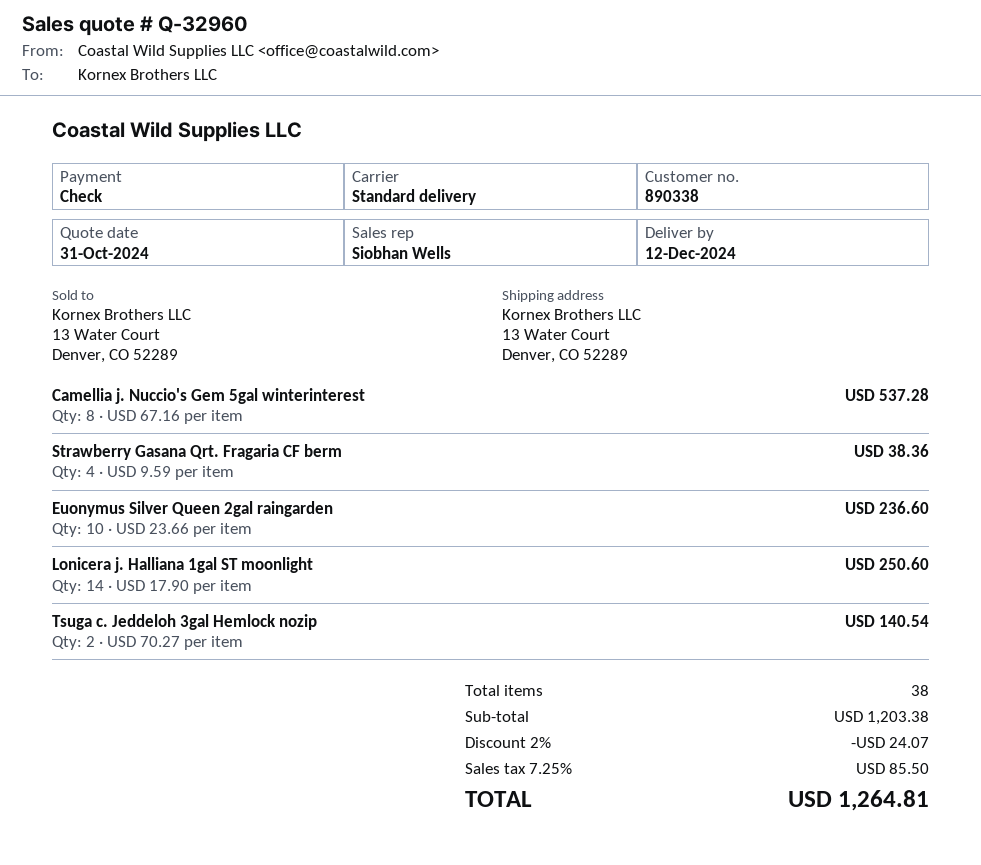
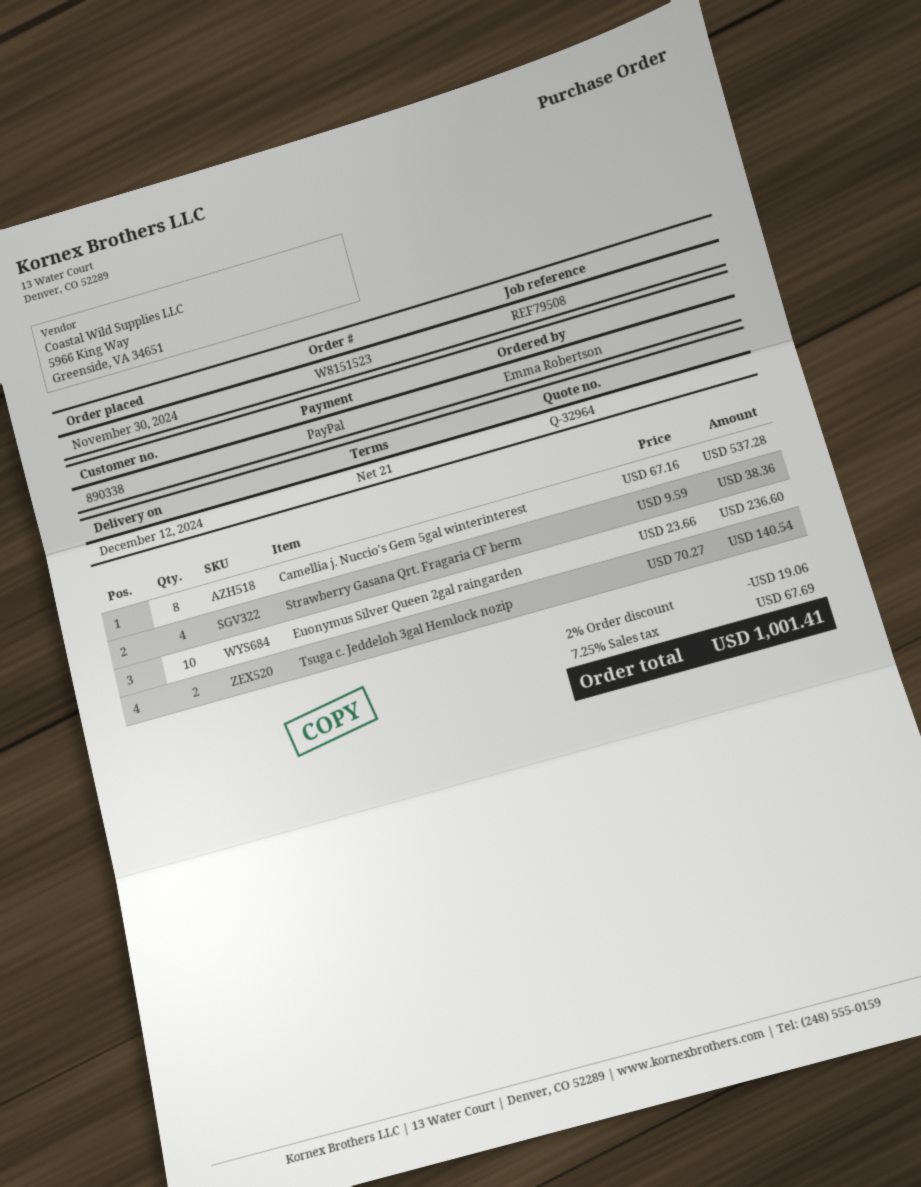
quote number: Q-32960 -> Q-32964
payment method: cheque -> PayPal
Lonicera j. Halliana 1gal ST moonlight: 14 x 17.90 = 250.60 -> none
discount: 2% = 24.07 -> 2% = 19.06
tax: 7.25% = 85.50 -> 7.25% = 67.69
total: 1264.81 -> 1001.41

